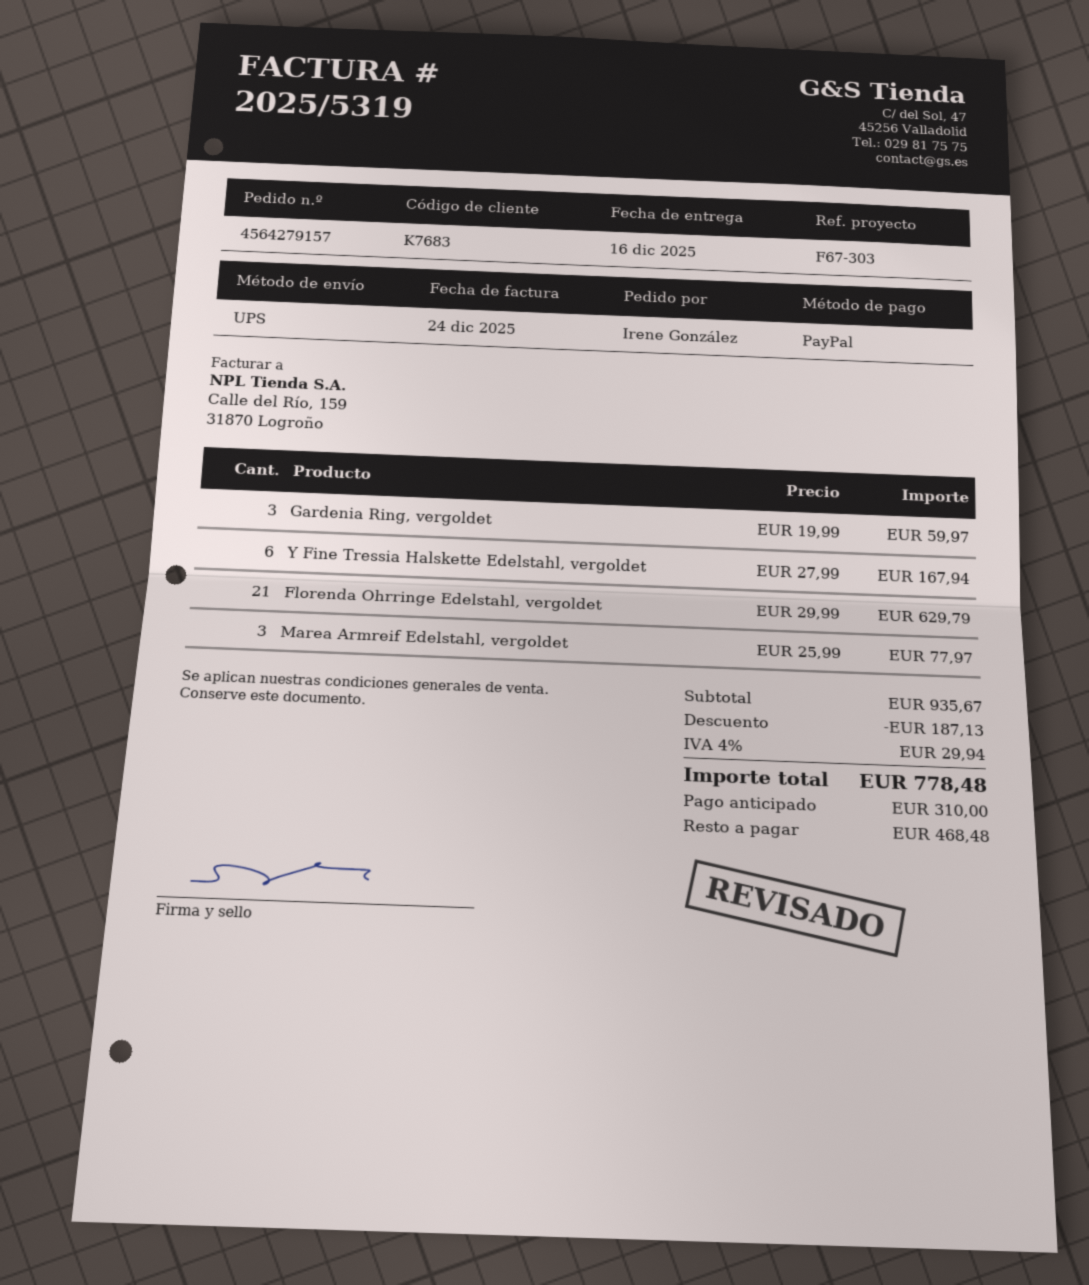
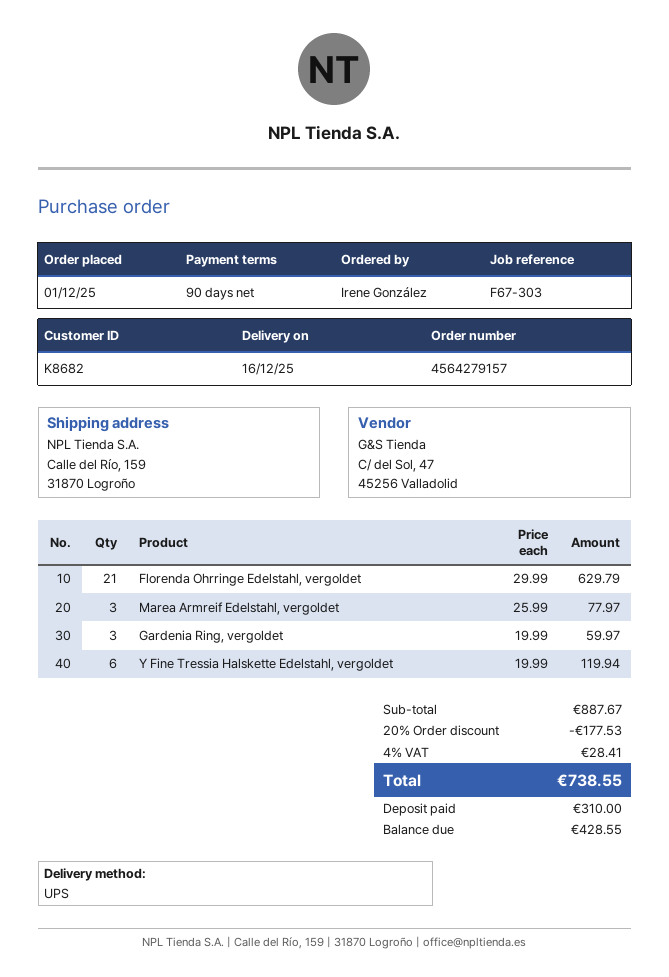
customer number: K7683 -> K8682
Y Fine Tressia Halskette Edelstahl, vergoldet: 6 x 27.99 = 167.94 -> 6 x 19.99 = 119.94
subtotal: 935.67 -> 887.67
discount: 187.13 -> 177.53
tax: 4% = 29.94 -> 4% = 28.41
total: 778.48 -> 738.55
balance: 468.48 -> 428.55

